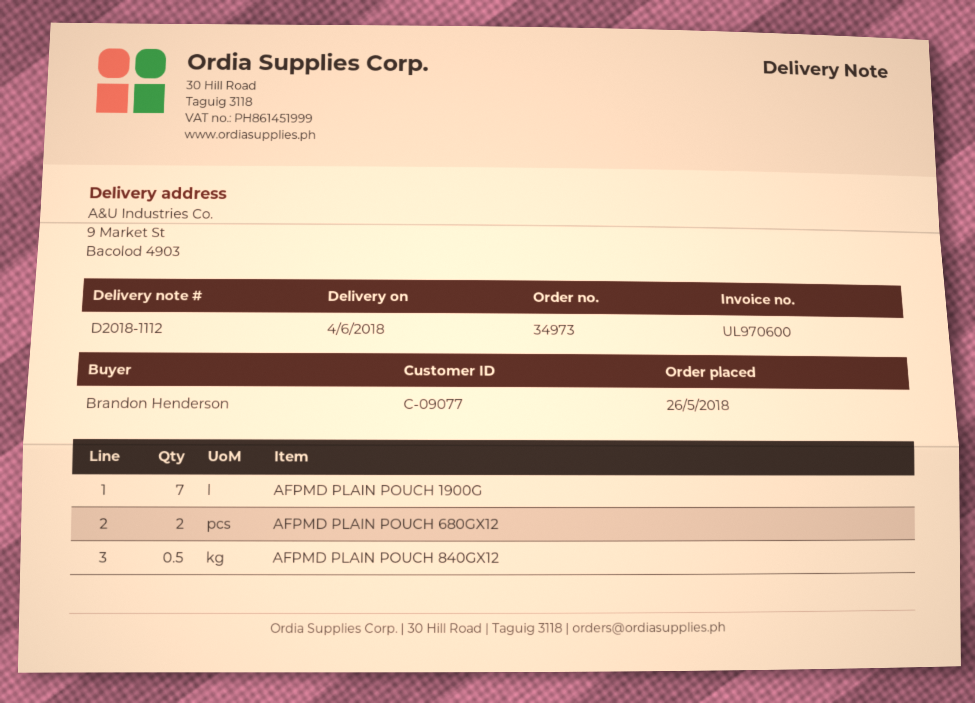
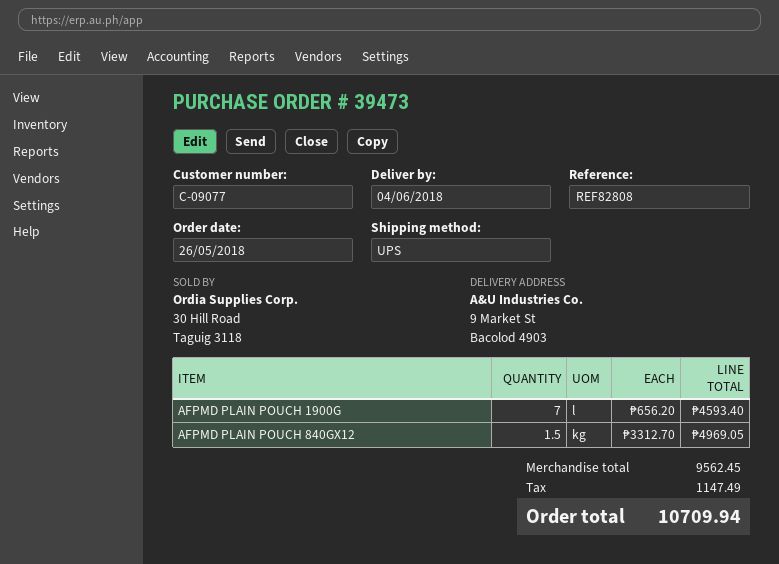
order number: 34973 -> 39473
AFPMD PLAIN POUCH 680GX12: 2 -> none
AFPMD PLAIN POUCH 840GX12: 0.5 -> 1.5

